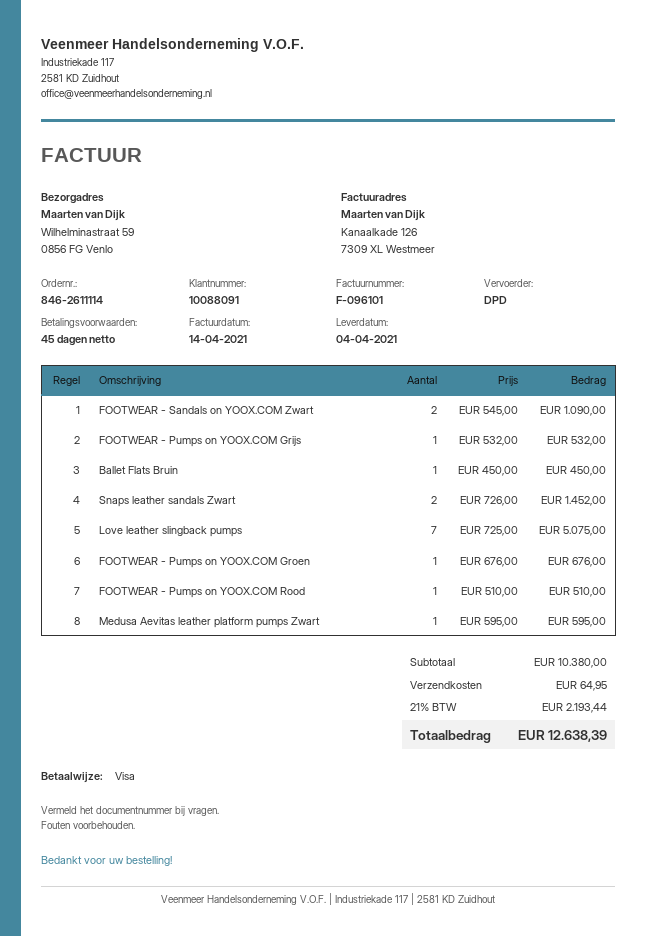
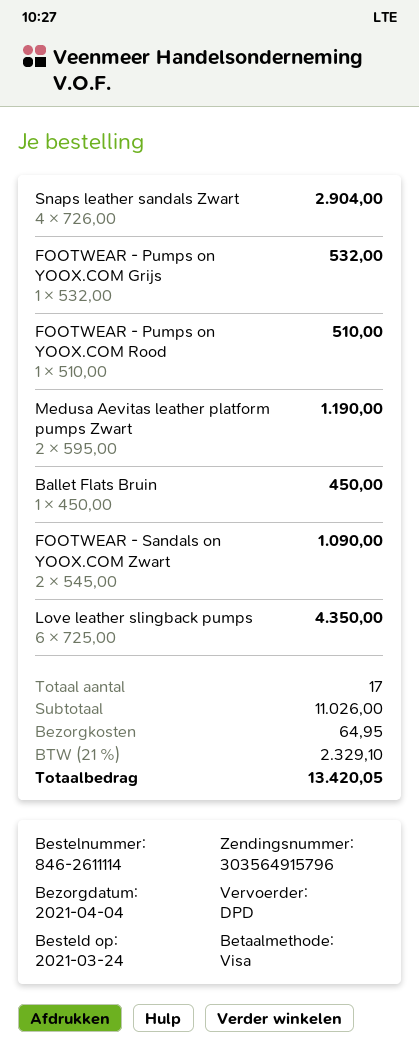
Snaps leather sandals Zwart: 2 x 726.00 = 1452.00 -> 4 x 726.00 = 2904.00
Love leather slingback pumps: 7 x 725.00 = 5075.00 -> 6 x 725.00 = 4350.00
FOOTWEAR - Pumps on YOOX.COM Groen: 1 x 676.00 = 676.00 -> none
Medusa Aevitas leather platform pumps Zwart: 1 x 595.00 = 595.00 -> 2 x 595.00 = 1190.00
subtotal: 10380.00 -> 11026.00
tax: 21% = 2193.44 -> 21% = 2329.10
total: 12638.39 -> 13420.05

